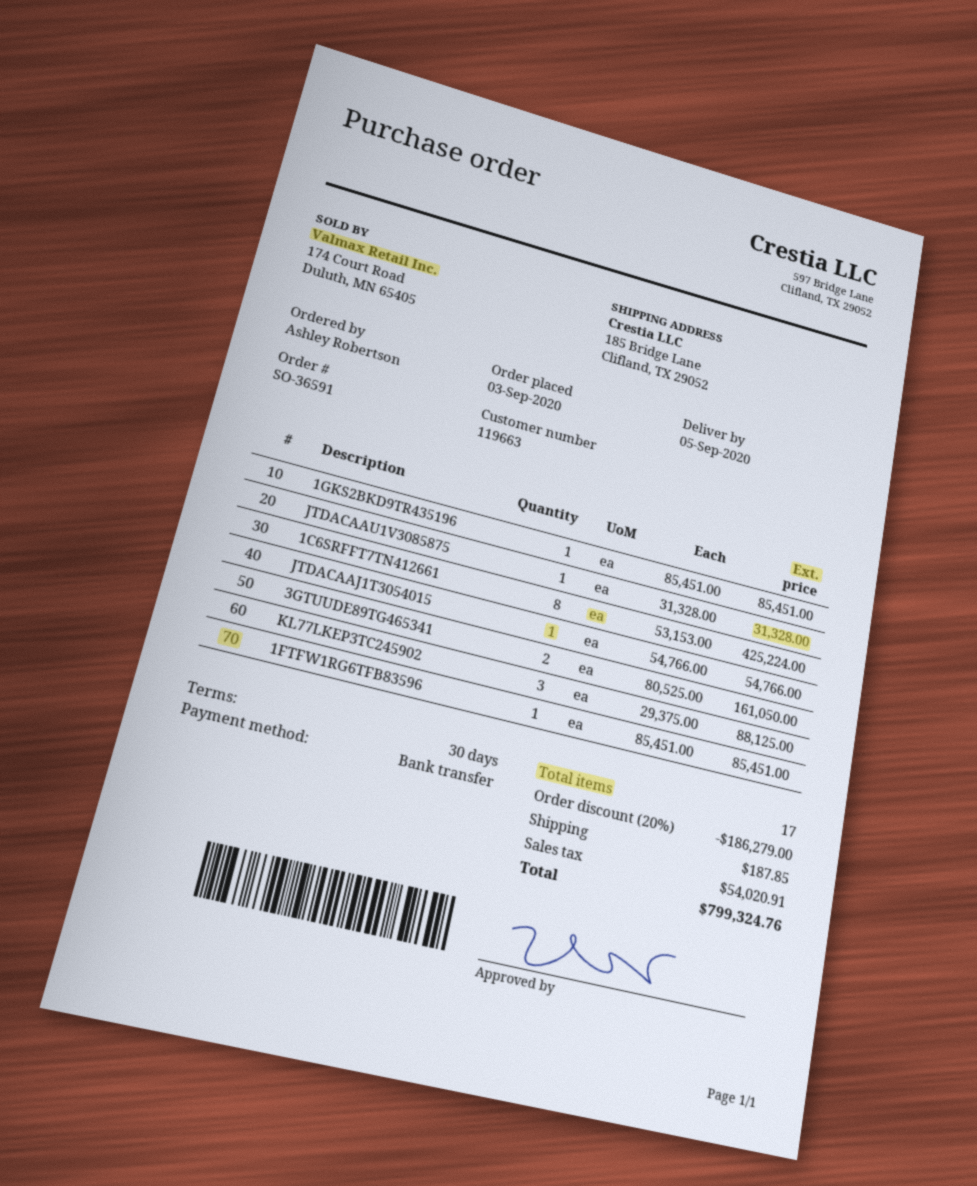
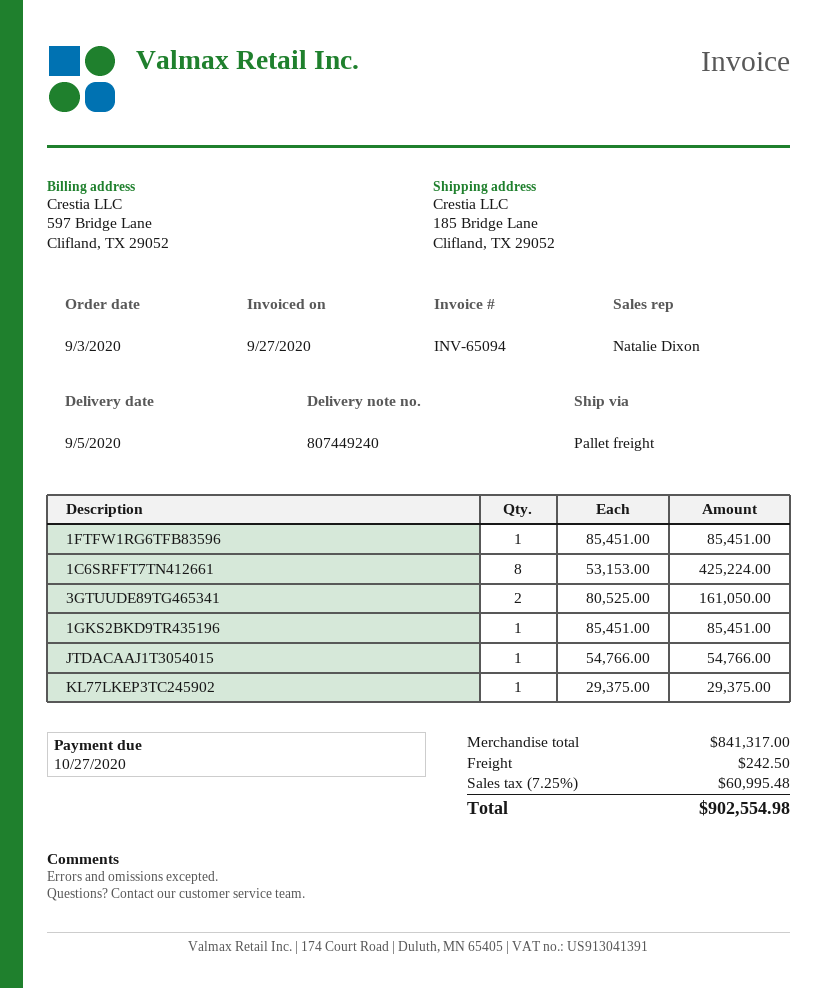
JTDACAAU1V3085875: 1 x 31328.00 = 31328.00 -> none
KL77LKEP3TC245902: 3 x 29375.00 = 88125.00 -> 1 x 29375.00 = 29375.00
discount: 20% = 186279.00 -> none
shipping: 187.85 -> 242.50
tax: 54020.91 -> 60995.48
total: 799324.76 -> 902554.98

